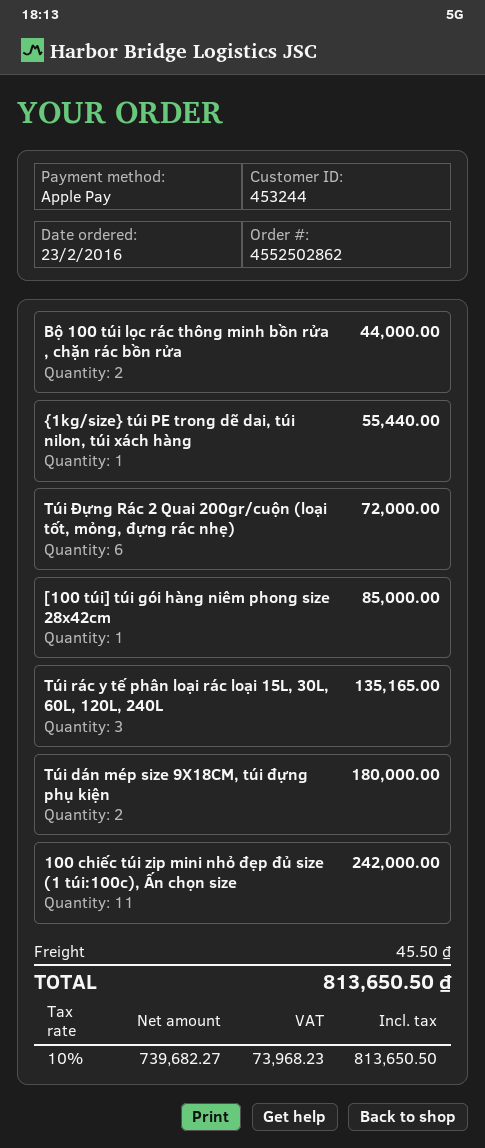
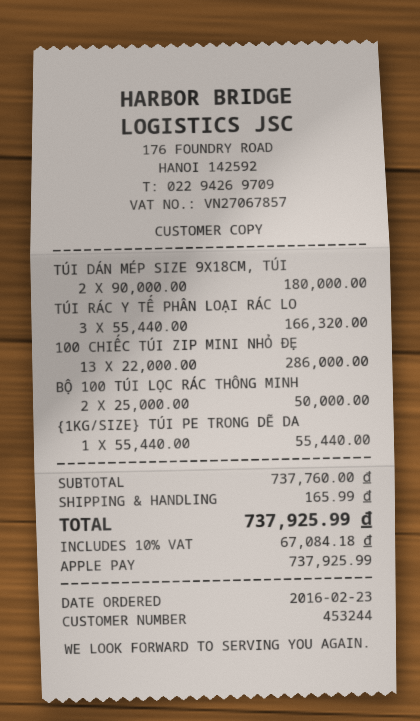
Bộ 100 túi lọc rác thông minh bồn rửa , chặn rác bồn rửa: 2 for 44000.00 -> 2 for 50000.00
Túi Đựng Rác 2 Quai 200gr/cuộn (loại tốt, mỏng, đựng rác nhẹ): 6 for 72000.00 -> none
[100 túi] túi gói hàng niêm phong size 28x42cm: 1 for 85000.00 -> none
Túi rác y tế phân loại rác loại 15L, 30L, 60L, 120L, 240L: 3 for 135165.00 -> 3 for 166320.00
100 chiếc túi zip mini nhỏ đẹp đủ size (1 túi:100c), Ấn chọn size: 11 for 242000.00 -> 13 for 286000.00
shipping: 45.50 -> 165.99
tax: 10% = 73968.23 -> 10% = 67084.18
total: 813650.50 -> 737925.99

